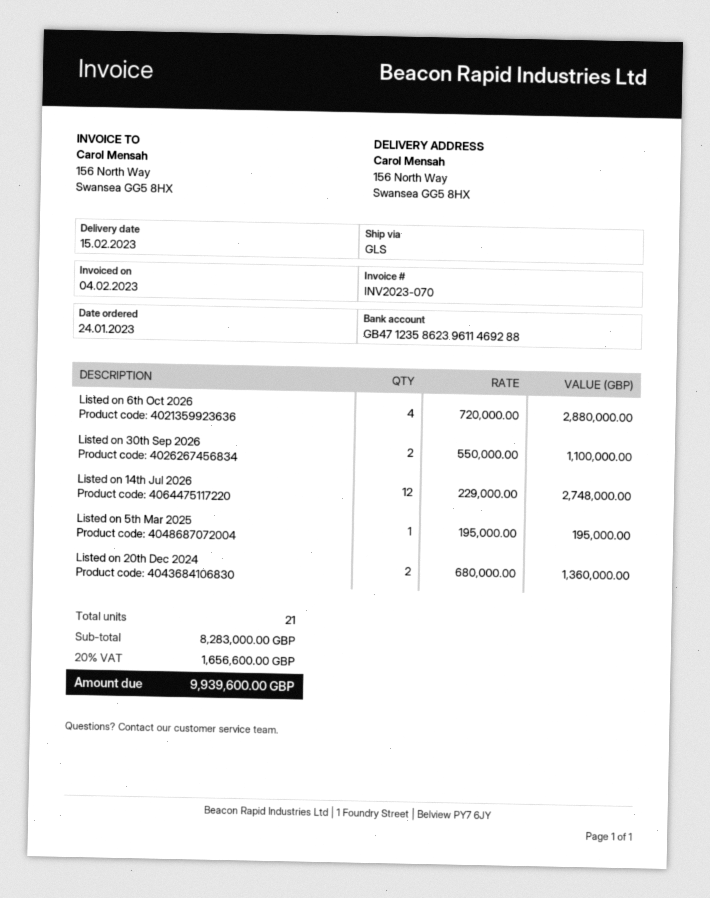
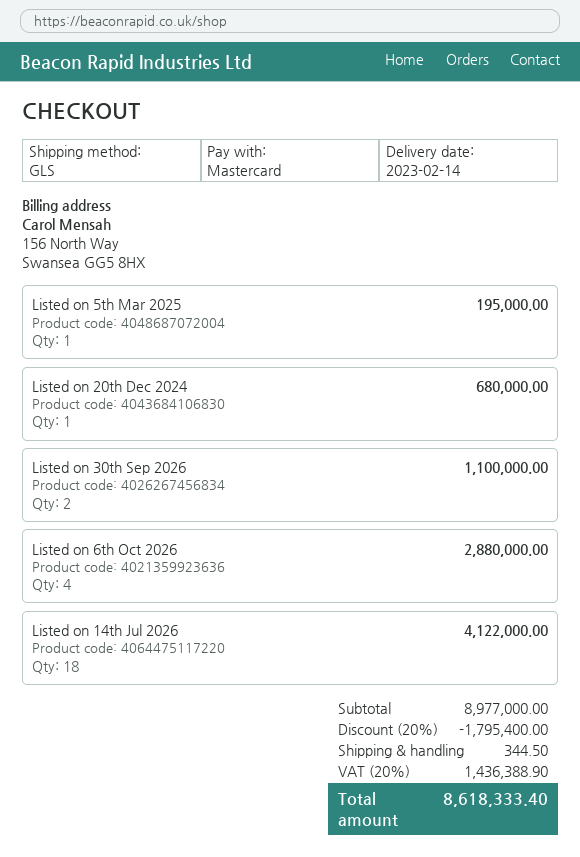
delivery date: 2023-02-15 -> 2023-02-14
Listed on 14th Jul 2026: 12 for 2748000.00 -> 18 for 4122000.00
Listed on 20th Dec 2024: 2 for 1360000.00 -> 1 for 680000.00
subtotal: 8283000.00 -> 8977000.00
discount: none -> 20% = 1795400.00
shipping: none -> 344.50
tax: 20% = 1656600.00 -> 20% = 1436388.90
total: 9939600.00 -> 8618333.40

